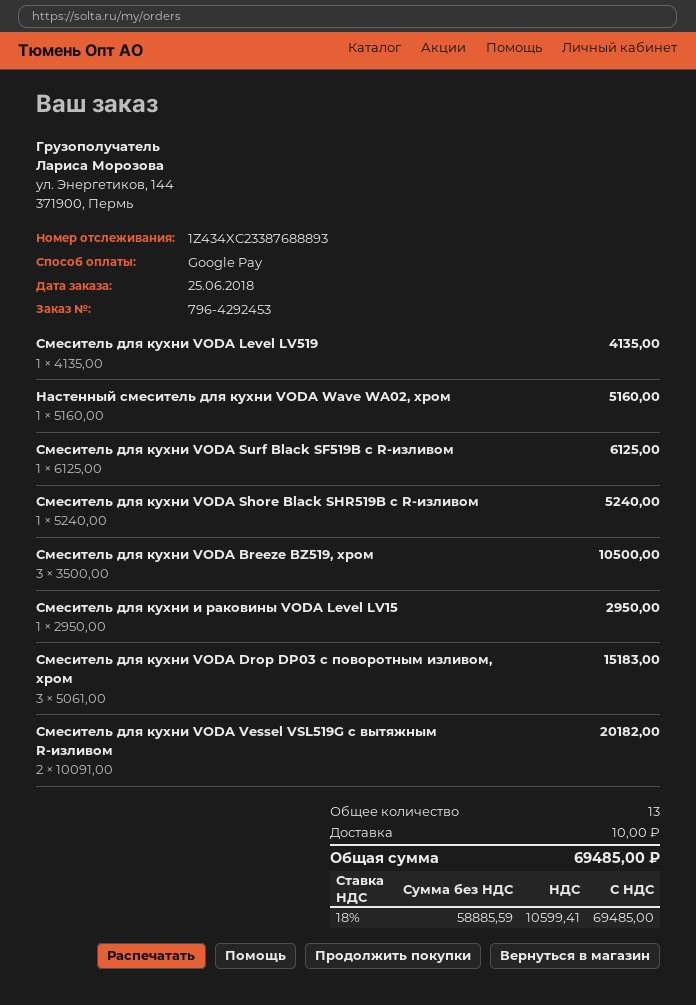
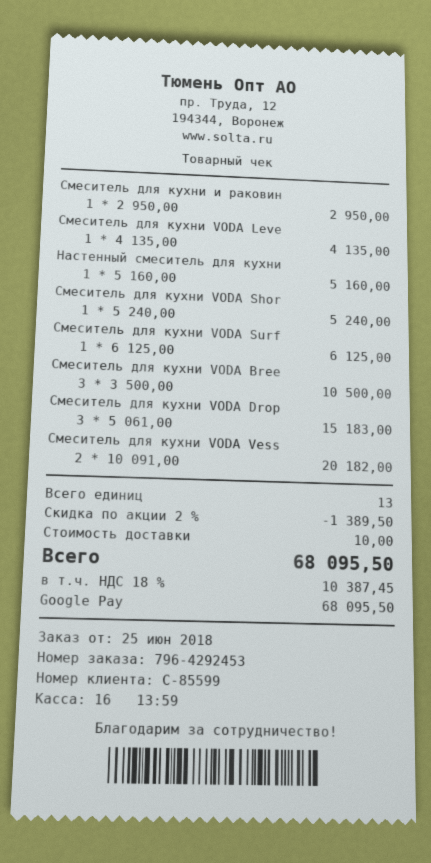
discount: none -> 2% = 1389.50
tax: 18% = 10599.41 -> 18% = 10387.45
total: 69485.00 -> 68095.50

